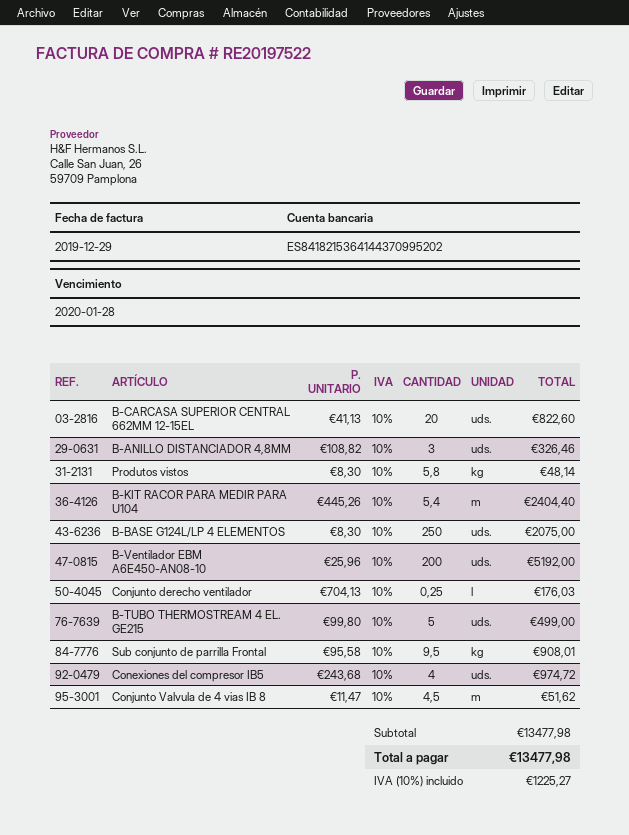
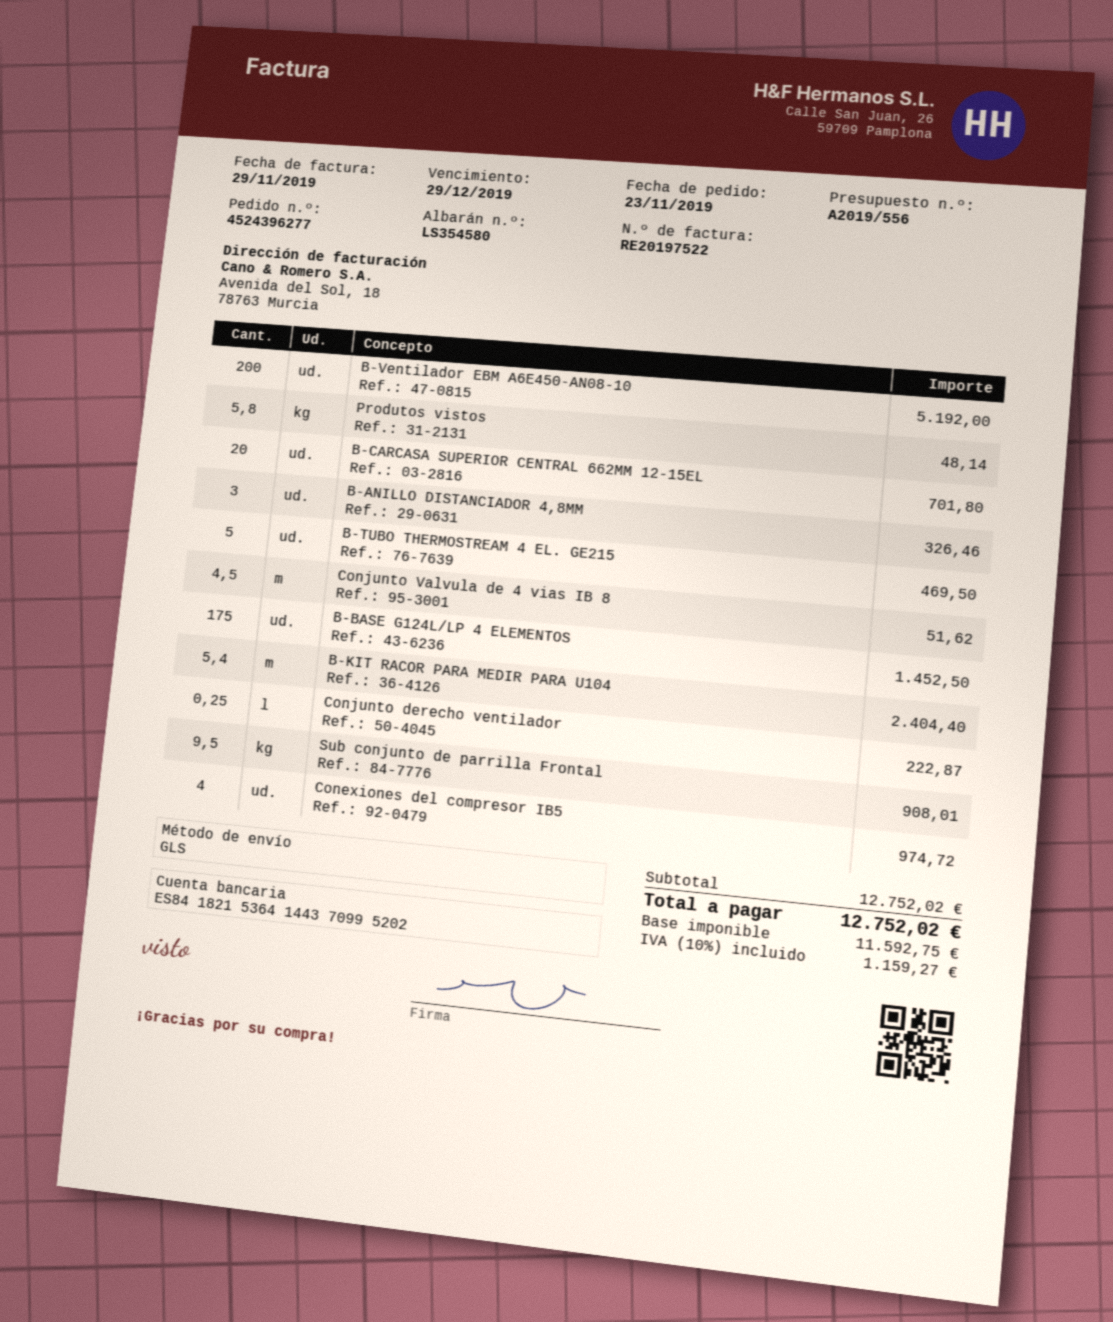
invoice date: 2019-12-29 -> 2019-11-29
due date: 2020-01-28 -> 2019-12-29
B-CARCASA SUPERIOR CENTRAL 662MM 12-15EL: 20 for 822.60 -> 20 for 701.80
B-BASE G124L/LP 4 ELEMENTOS: 250 for 2075.00 -> 175 for 1452.50
Conjunto derecho ventilador: 0.25 for 176.03 -> 0.25 for 222.87
B-TUBO THERMOSTREAM 4 EL. GE215: 5 for 499.00 -> 5 for 469.50
subtotal: 13477.98 -> 12752.02
tax: 10% = 1225.27 -> 10% = 1159.27
total: 13477.98 -> 12752.02

